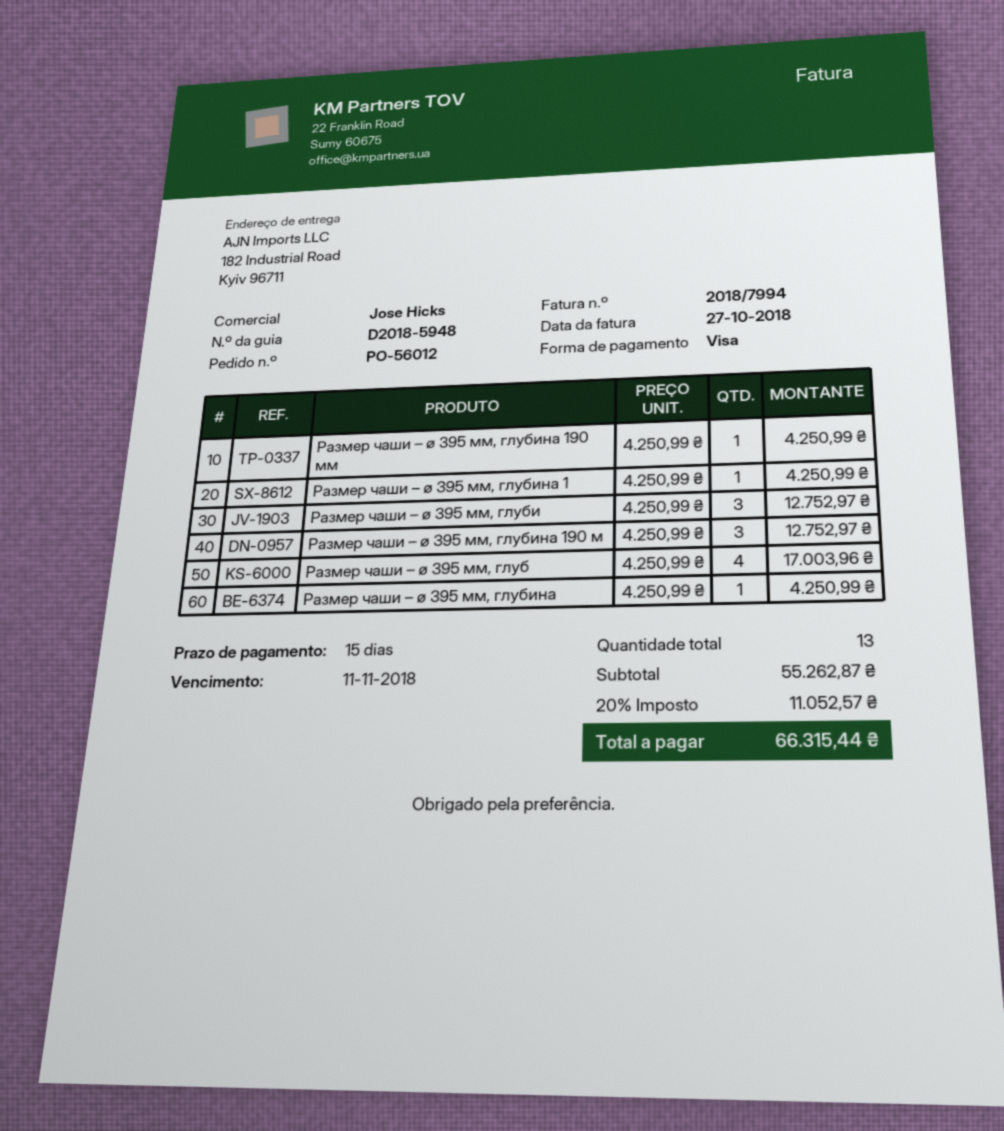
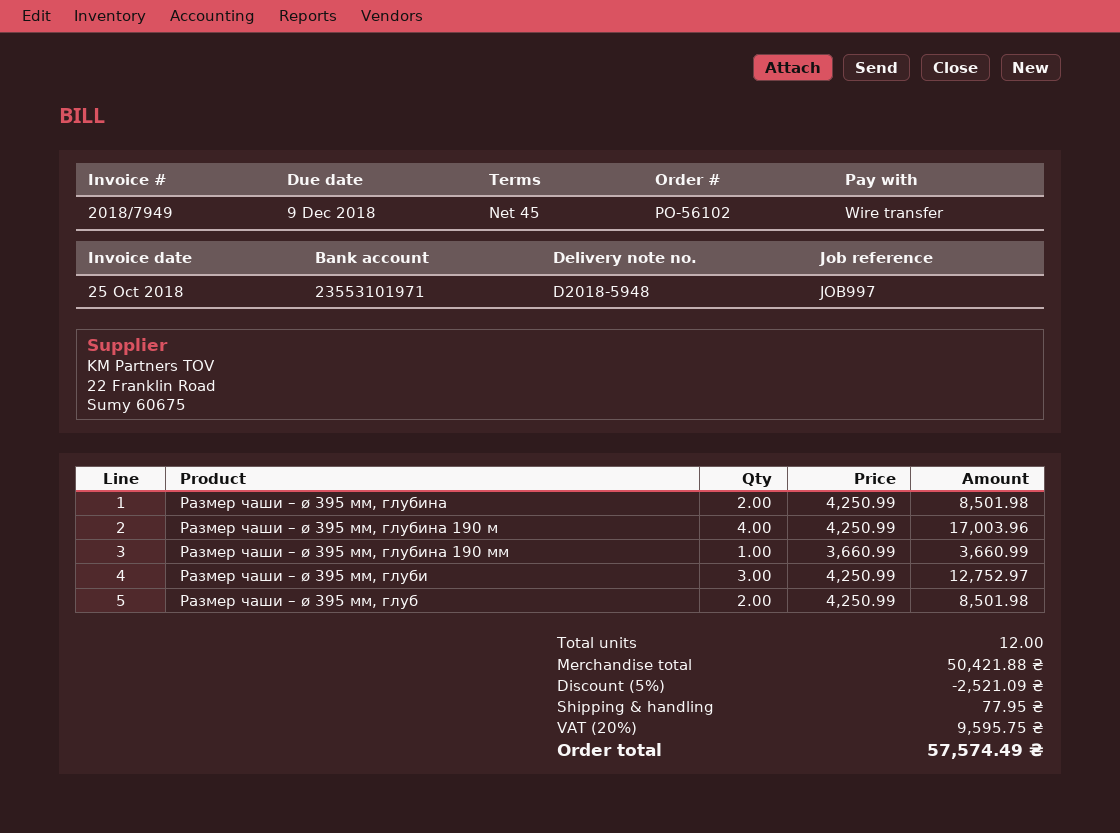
order number: PO-56012 -> PO-56102
invoice number: 2018/7994 -> 2018/7949
invoice date: 2018-10-27 -> 2018-10-25
payment terms: 15 days -> 45 days
due date: 2018-11-11 -> 2018-12-09
payment method: Visa -> bank transfer
Размер чаши – ø 395 мм, глубина 190 мм: 1 x 4250.99 = 4250.99 -> 1 x 3660.99 = 3660.99
Размер чаши – ø 395 мм, глубина 1: 1 x 4250.99 = 4250.99 -> none
Размер чаши – ø 395 мм, глубина 190 м: 3 x 4250.99 = 12752.97 -> 4 x 4250.99 = 17003.96
Размер чаши – ø 395 мм, глуб: 4 x 4250.99 = 17003.96 -> 2 x 4250.99 = 8501.98
Размер чаши – ø 395 мм, глубина: 1 x 4250.99 = 4250.99 -> 2 x 4250.99 = 8501.98
total quantity: 13 -> 12
subtotal: 55262.87 -> 50421.88
discount: none -> 5% = 2521.09
shipping: none -> 77.95
tax: 20% = 11052.57 -> 20% = 9595.75
total: 66315.44 -> 57574.49

